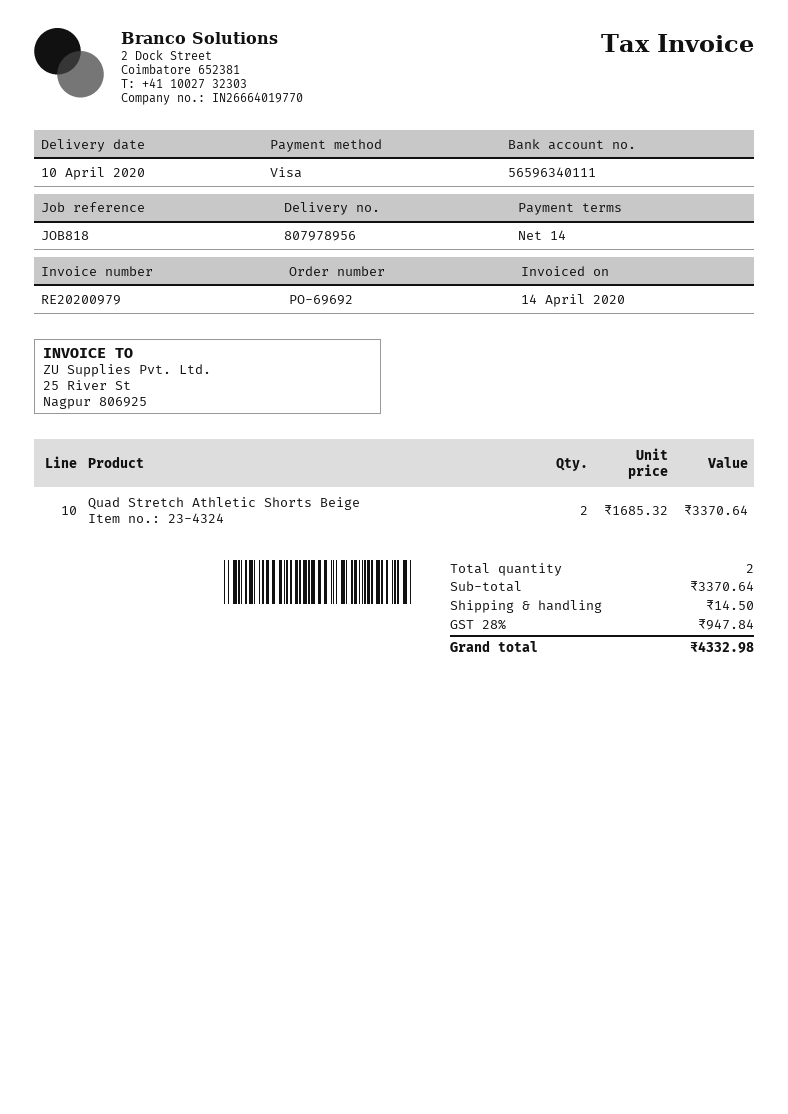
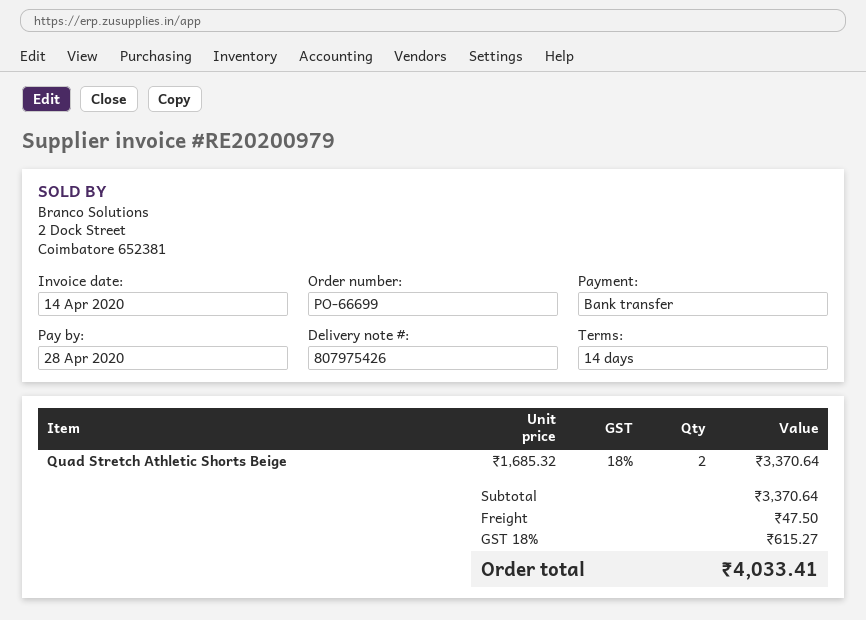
order number: PO-69692 -> PO-66699
delivery note number: 807978956 -> 807975426
payment method: Visa -> bank transfer
shipping: 14.50 -> 47.50
tax: 28% = 947.84 -> 18% = 615.27
total: 4332.98 -> 4033.41

